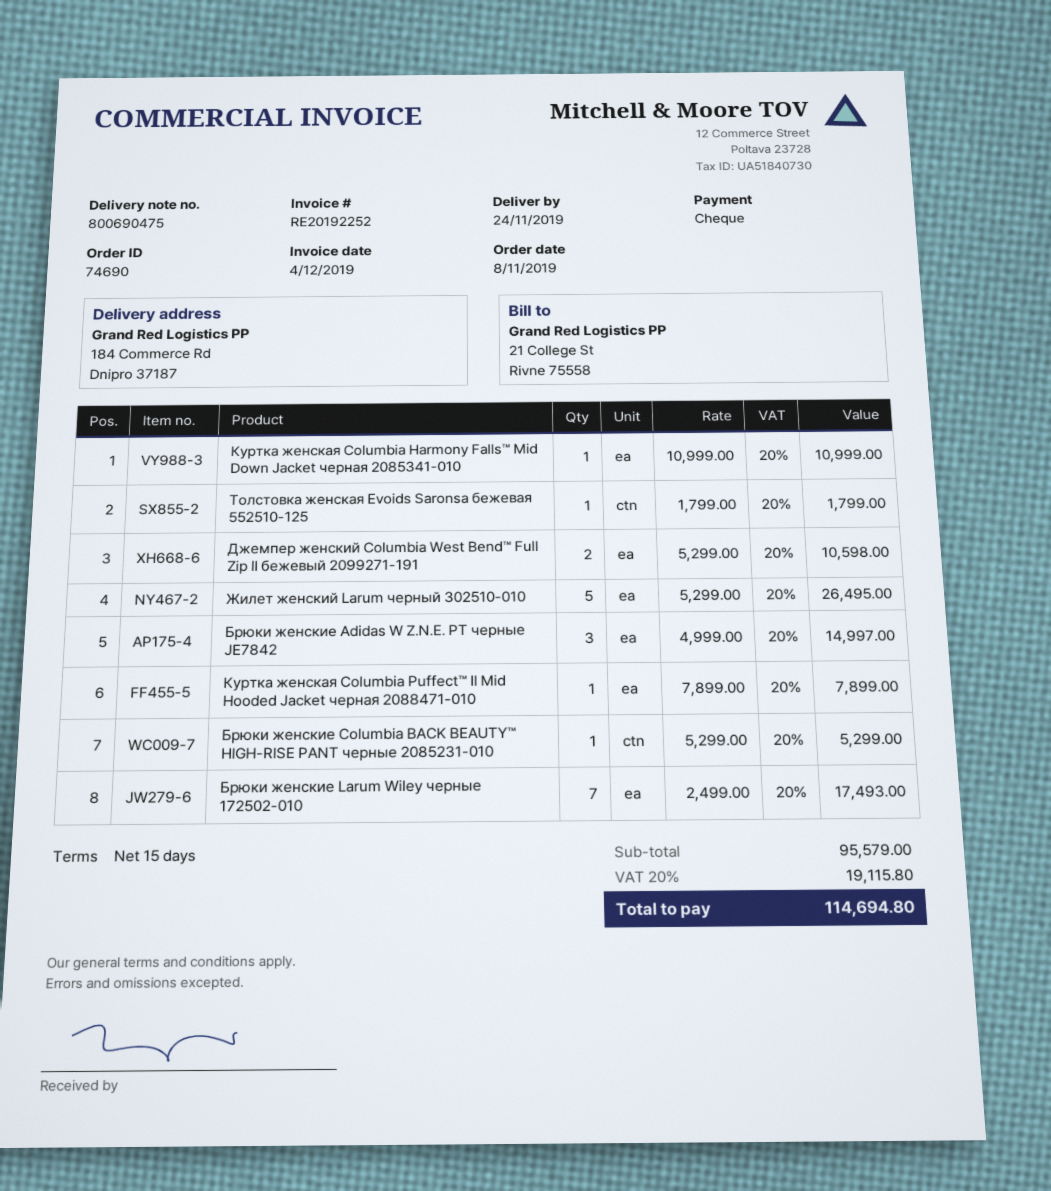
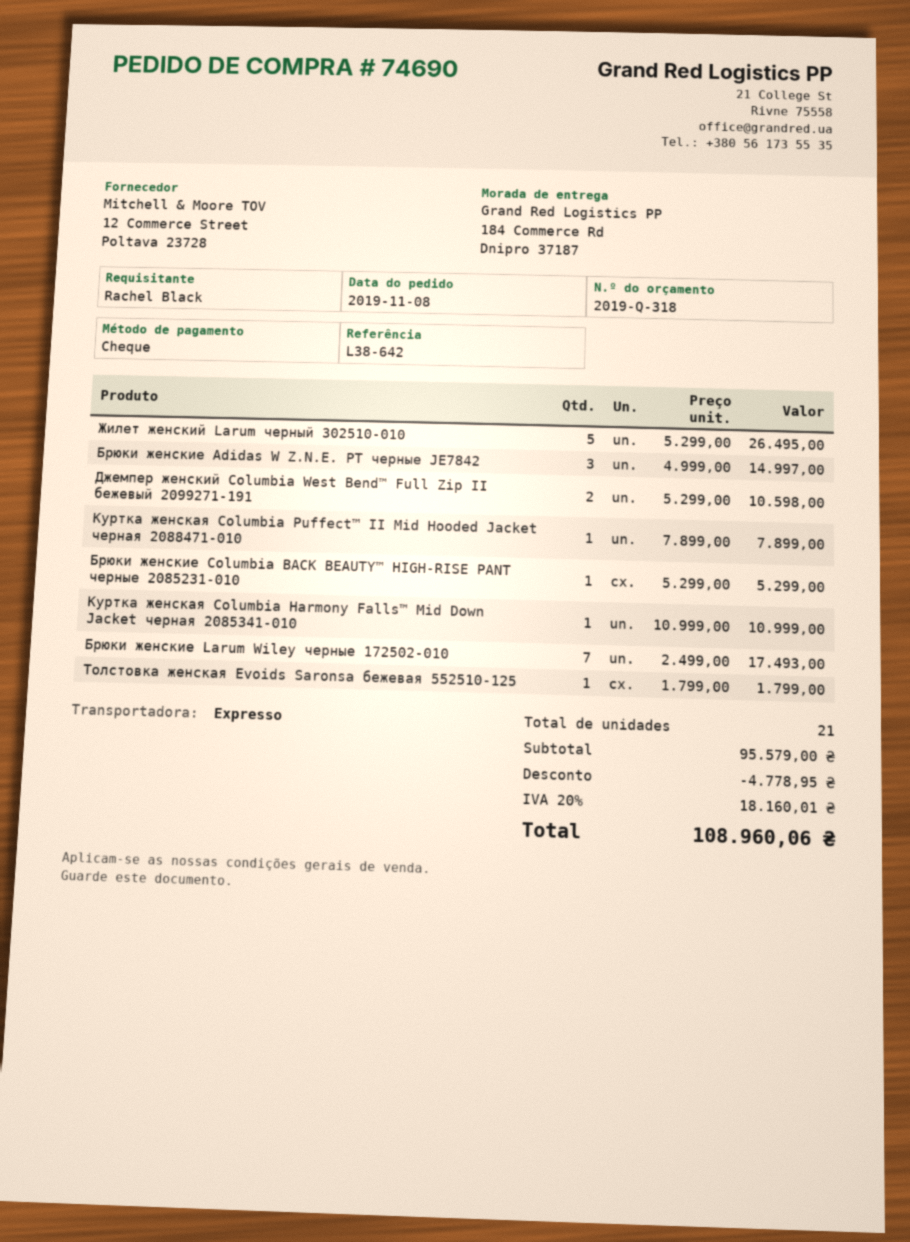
discount: none -> 4778.95
tax: 20% = 19115.80 -> 20% = 18160.01
total: 114694.80 -> 108960.06

